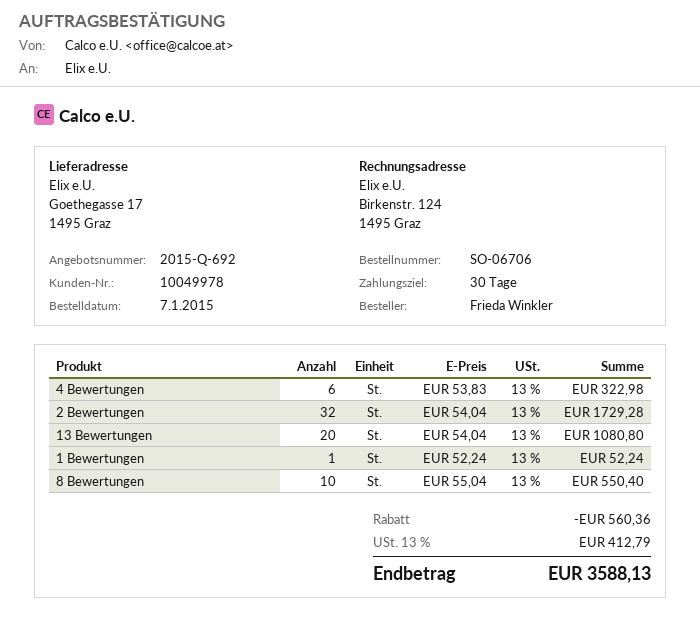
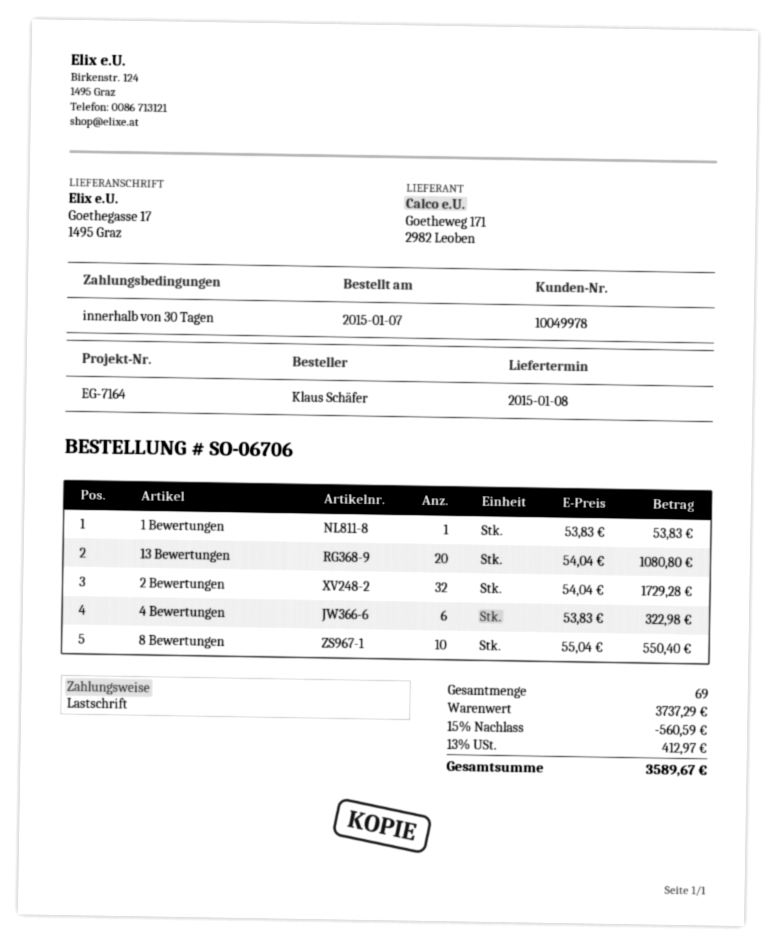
ordered by: Frieda Winkler -> Klaus Schäfer
1 Bewertungen: 1 x 52.24 = 52.24 -> 1 x 53.83 = 53.83
discount: 560.36 -> 560.59
tax: 13% = 412.79 -> 13% = 412.97
total: 3588.13 -> 3589.67

